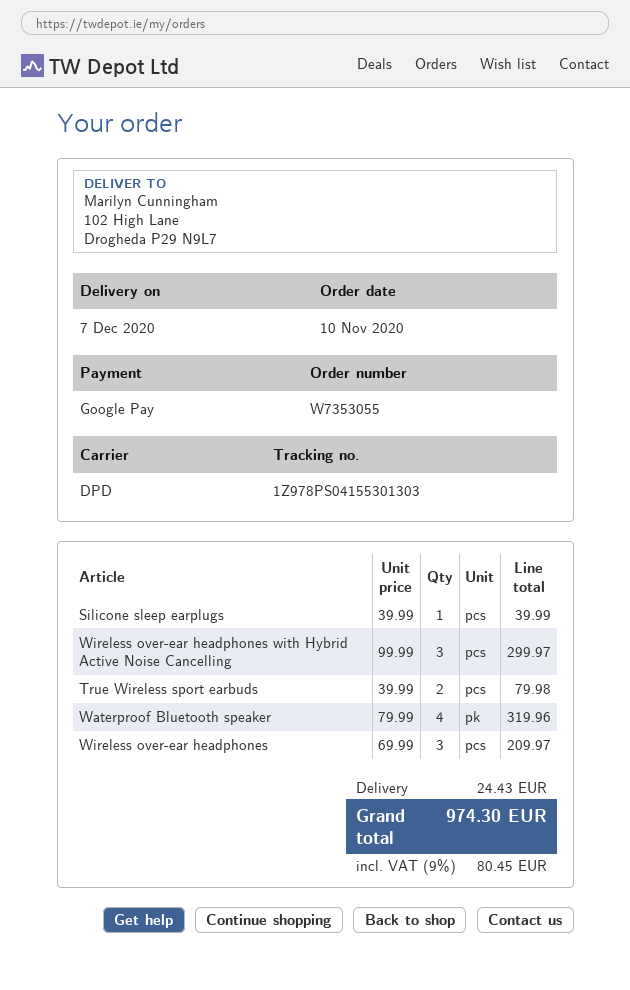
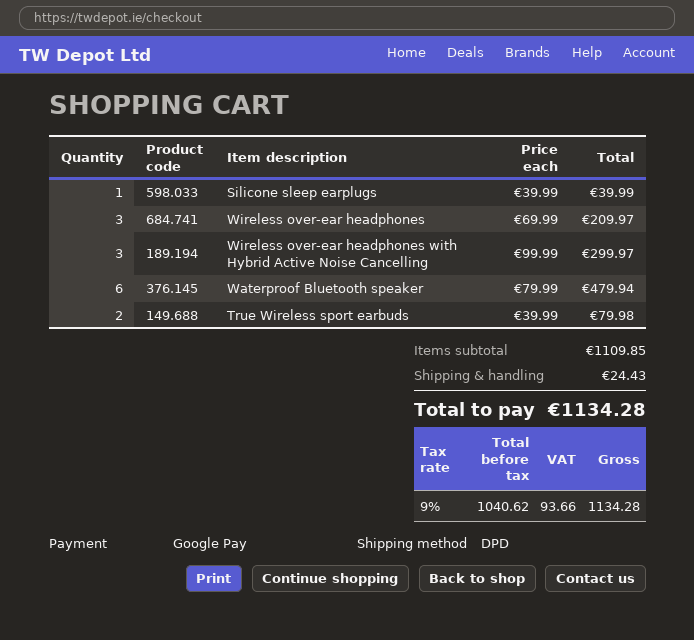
Waterproof Bluetooth speaker: 4 x 79.99 = 319.96 -> 6 x 79.99 = 479.94
tax: 9% = 80.45 -> 9% = 93.66
total: 974.30 -> 1134.28

